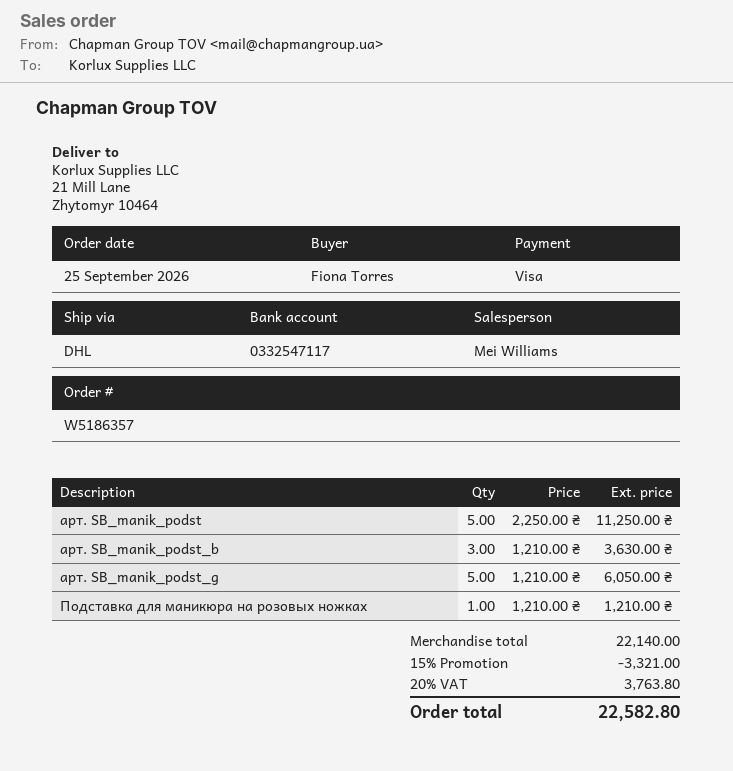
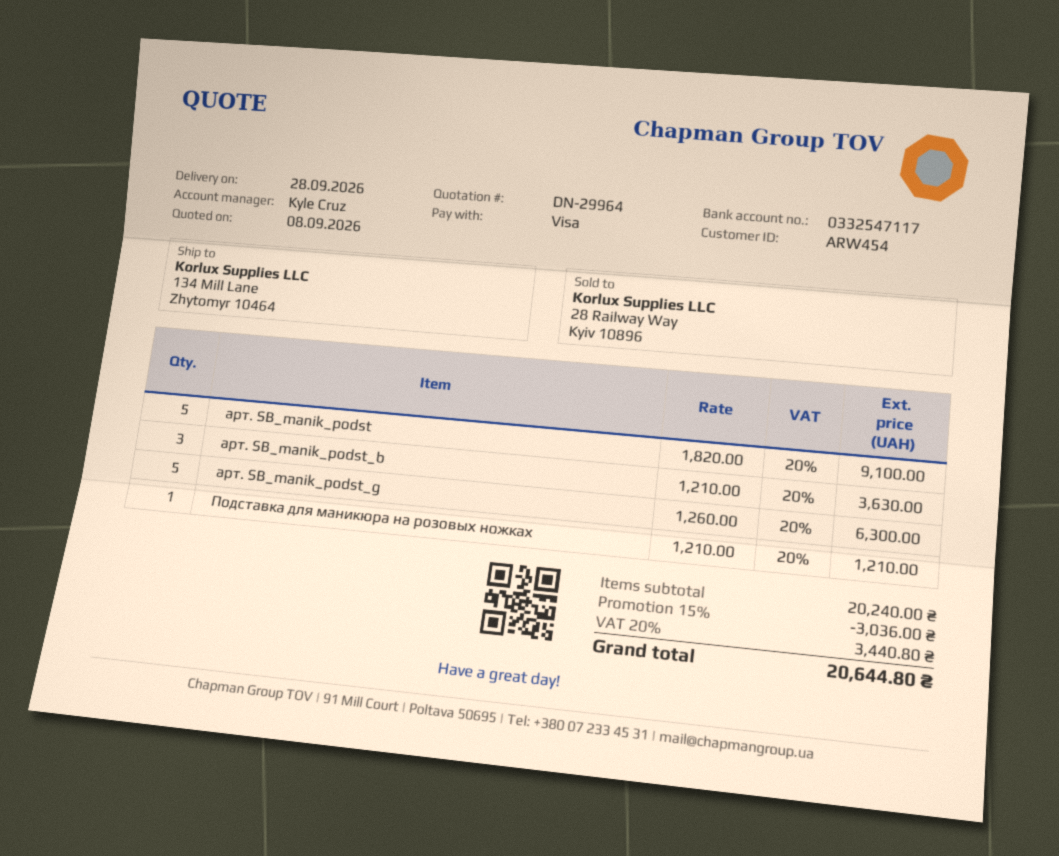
sales rep: Mei Williams -> Kyle Cruz
ship to: 21 Mill Lane, Zhytomyr 10464 -> 134 Mill Lane, Zhytomyr 10464
арт. SB_manik_podst: 5 x 2250.00 = 11250.00 -> 5 x 1820.00 = 9100.00
арт. SB_manik_podst_g: 5 x 1210.00 = 6050.00 -> 5 x 1260.00 = 6300.00
subtotal: 22140.00 -> 20240.00
discount: 15% = 3321.00 -> 15% = 3036.00
tax: 20% = 3763.80 -> 20% = 3440.80
total: 22582.80 -> 20644.80

